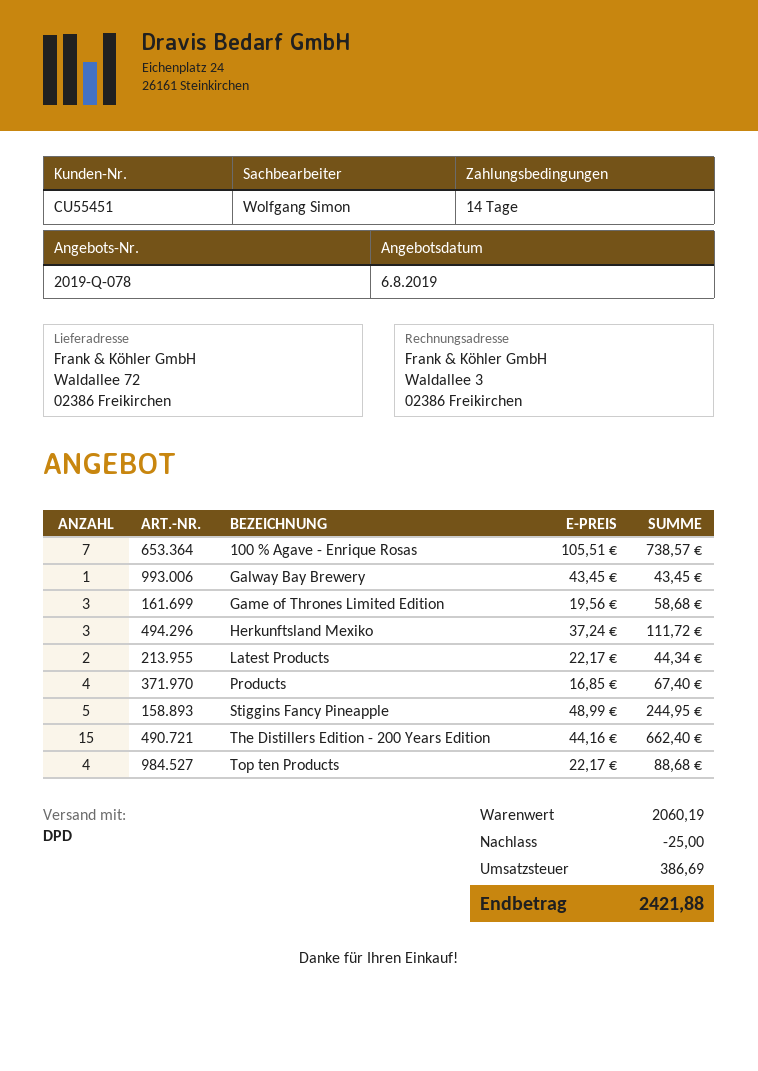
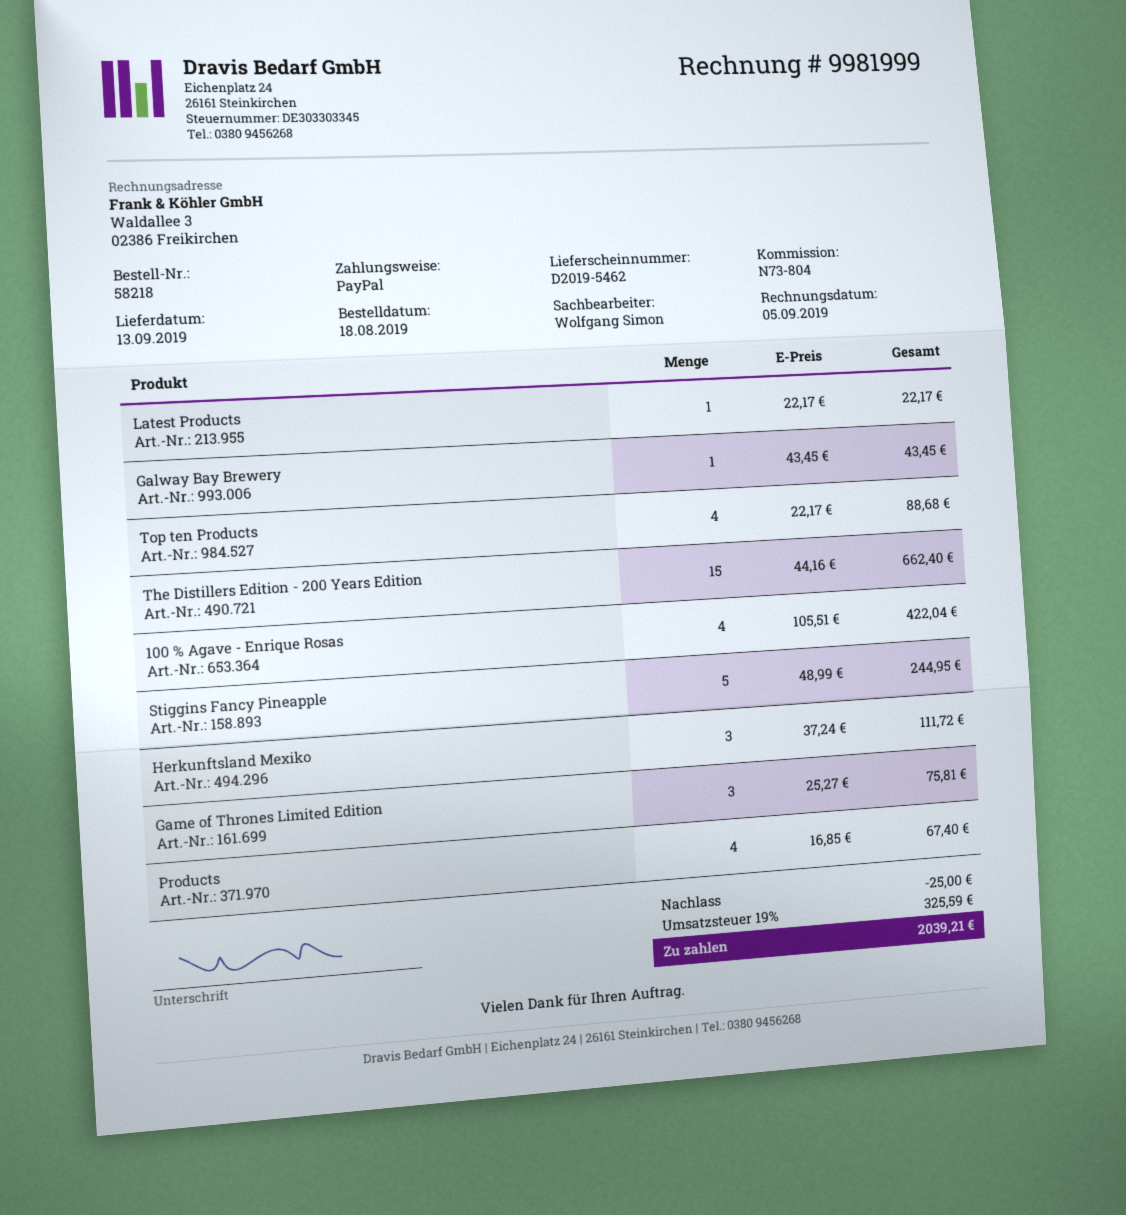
100 % Agave - Enrique Rosas: 7 x 105.51 = 738.57 -> 4 x 105.51 = 422.04
Game of Thrones Limited Edition: 3 x 19.56 = 58.68 -> 3 x 25.27 = 75.81
Latest Products: 2 x 22.17 = 44.34 -> 1 x 22.17 = 22.17
tax: 386.69 -> 325.59
total: 2421.88 -> 2039.21

